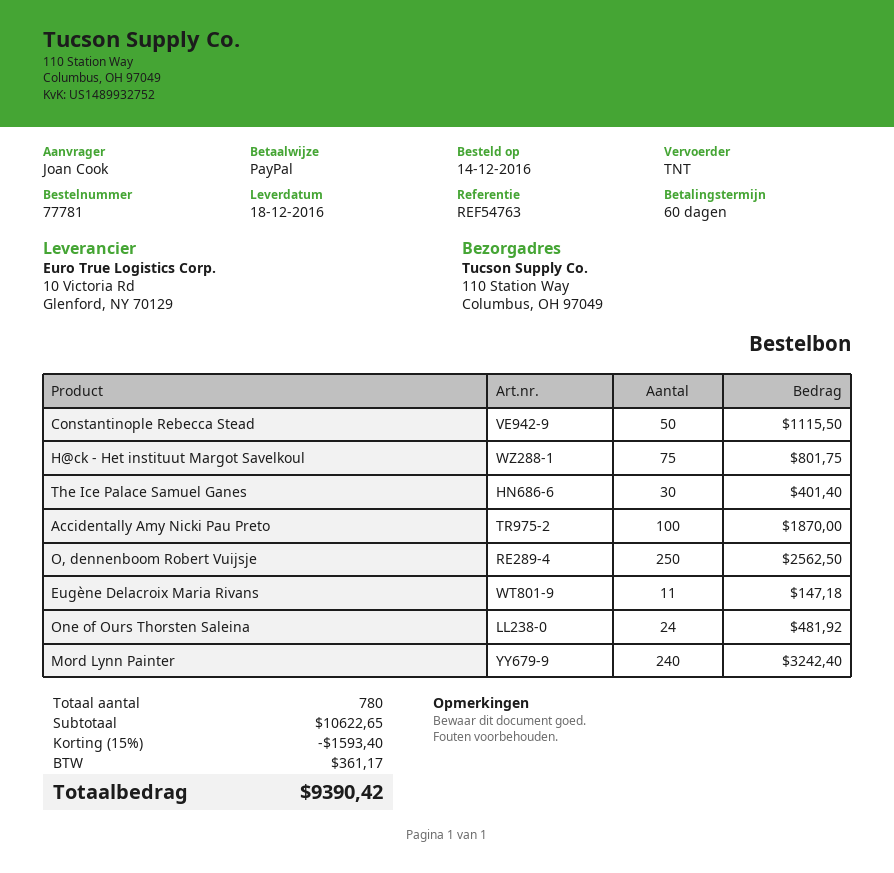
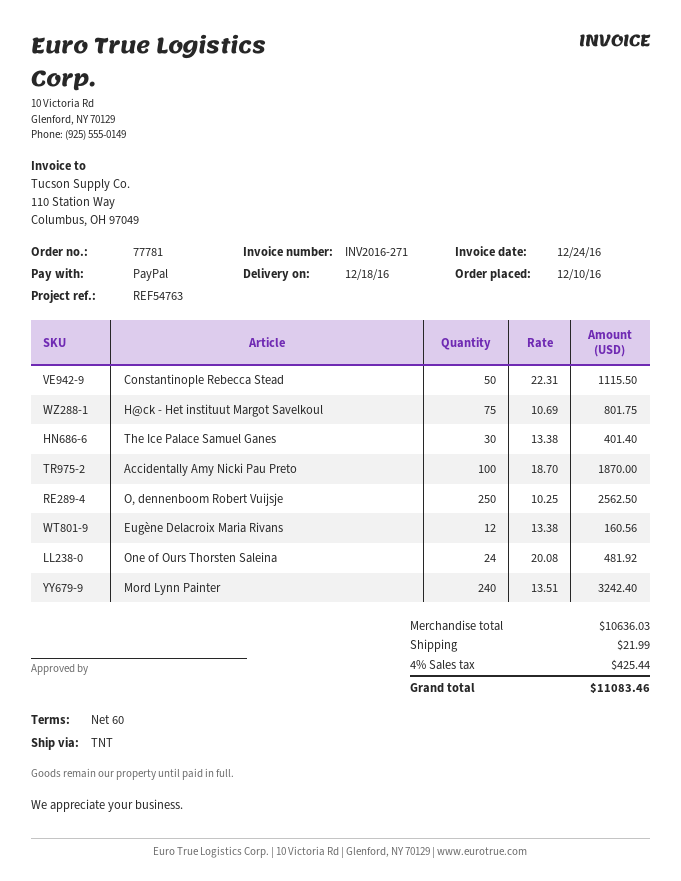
order date: 2016-12-14 -> 2016-12-10
Eugène Delacroix Maria Rivans: 11 for 147.18 -> 12 for 160.56
subtotal: 10622.65 -> 10636.03
discount: 15% = 1593.40 -> none
shipping: none -> 21.99
tax: 361.17 -> 425.44
total: 9390.42 -> 11083.46

